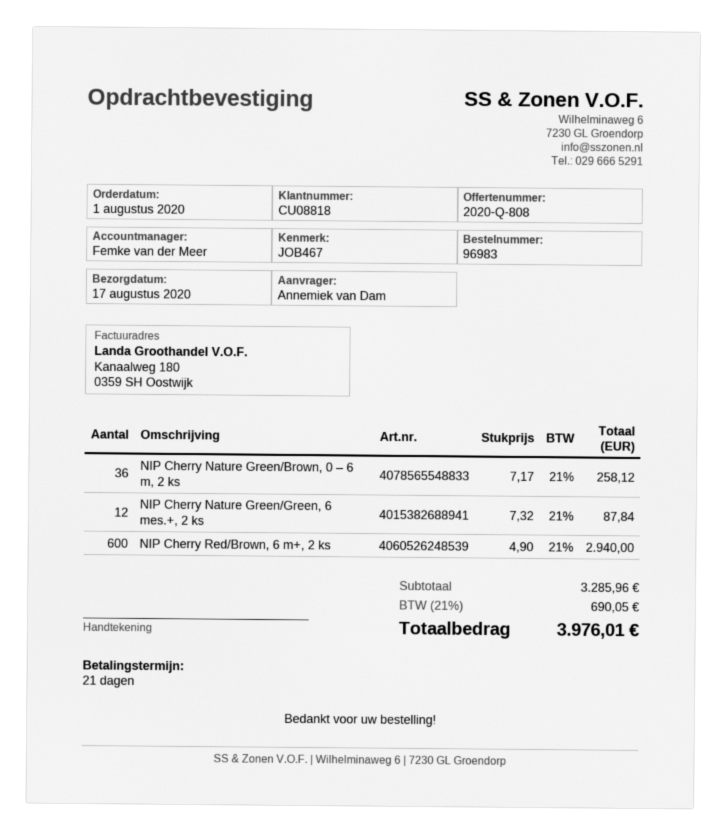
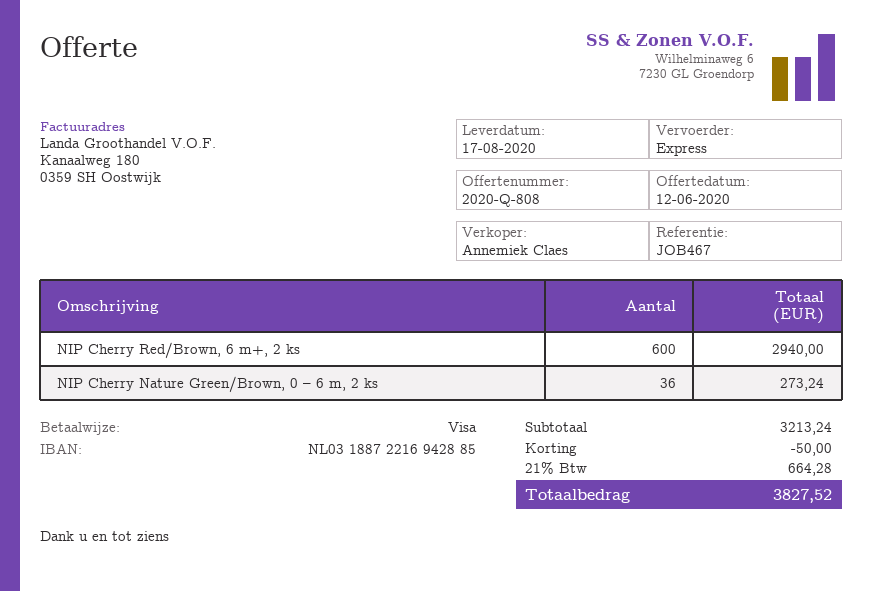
sales rep: Femke van der Meer -> Annemiek Claes
NIP Cherry Nature Green/Brown, 0 – 6 m, 2 ks: 36 for 258.12 -> 36 for 273.24
NIP Cherry Nature Green/Green, 6 mes.+, 2 ks: 12 for 87.84 -> none
subtotal: 3285.96 -> 3213.24
discount: none -> 50.00
tax: 21% = 690.05 -> 21% = 664.28
total: 3976.01 -> 3827.52

